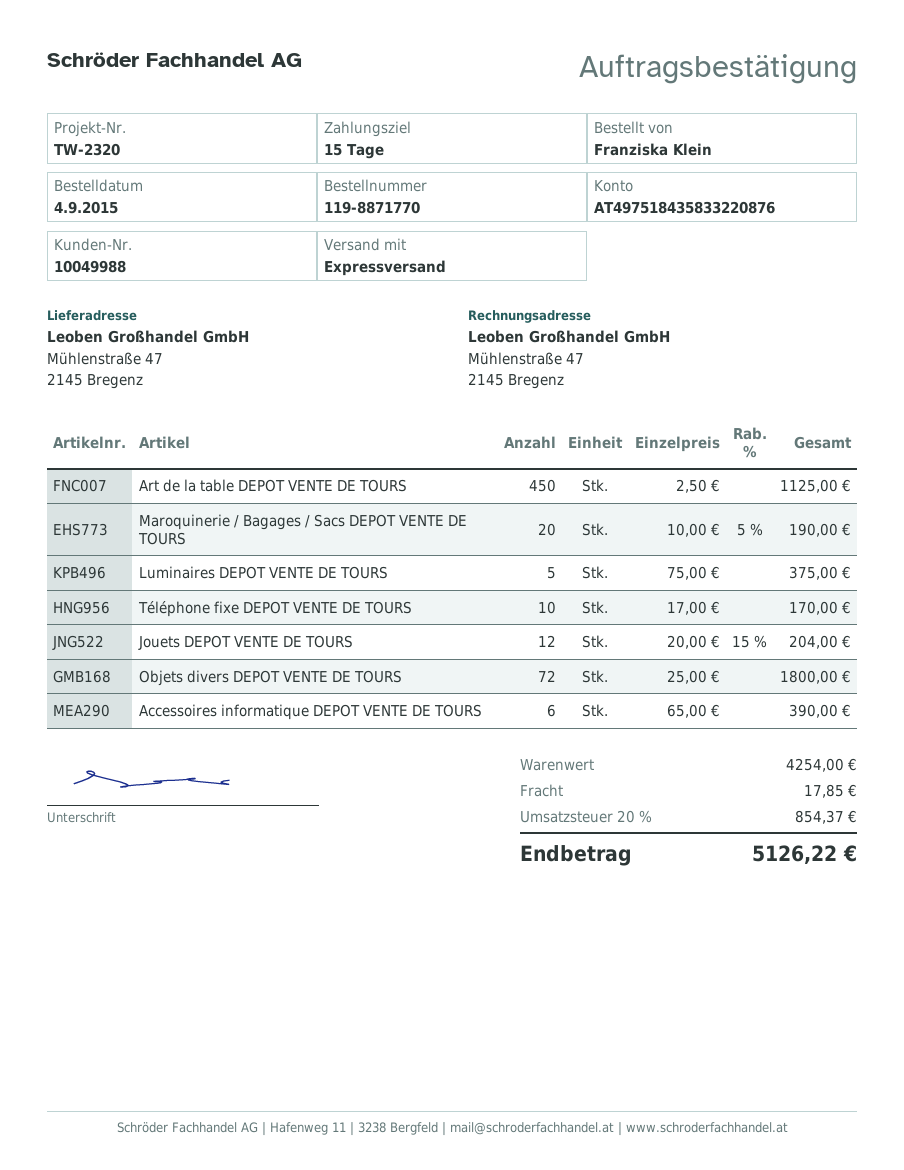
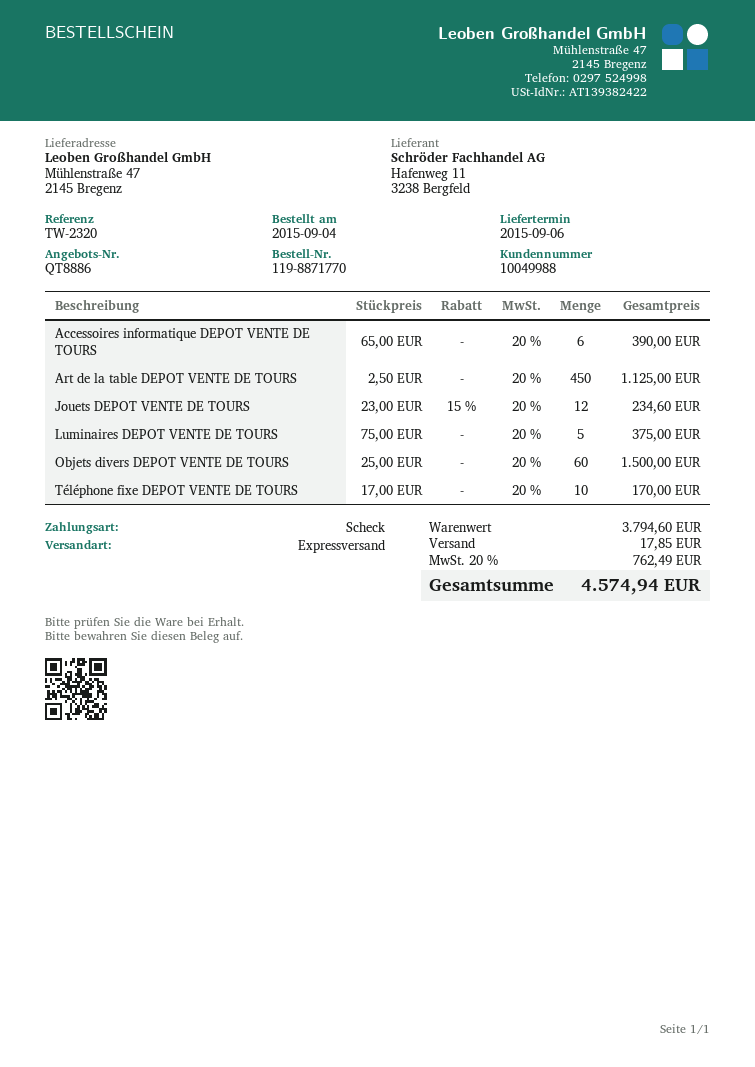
Maroquinerie / Bagages / Sacs DEPOT VENTE DE TOURS: 20 x 10.00 - 5% = 190.00 -> none
Jouets DEPOT VENTE DE TOURS: 12 x 20.00 - 15% = 204.00 -> 12 x 23.00 - 15% = 234.60
Objets divers DEPOT VENTE DE TOURS: 72 x 25.00 = 1800.00 -> 60 x 25.00 = 1500.00
subtotal: 4254.00 -> 3794.60
tax: 20% = 854.37 -> 20% = 762.49
total: 5126.22 -> 4574.94

